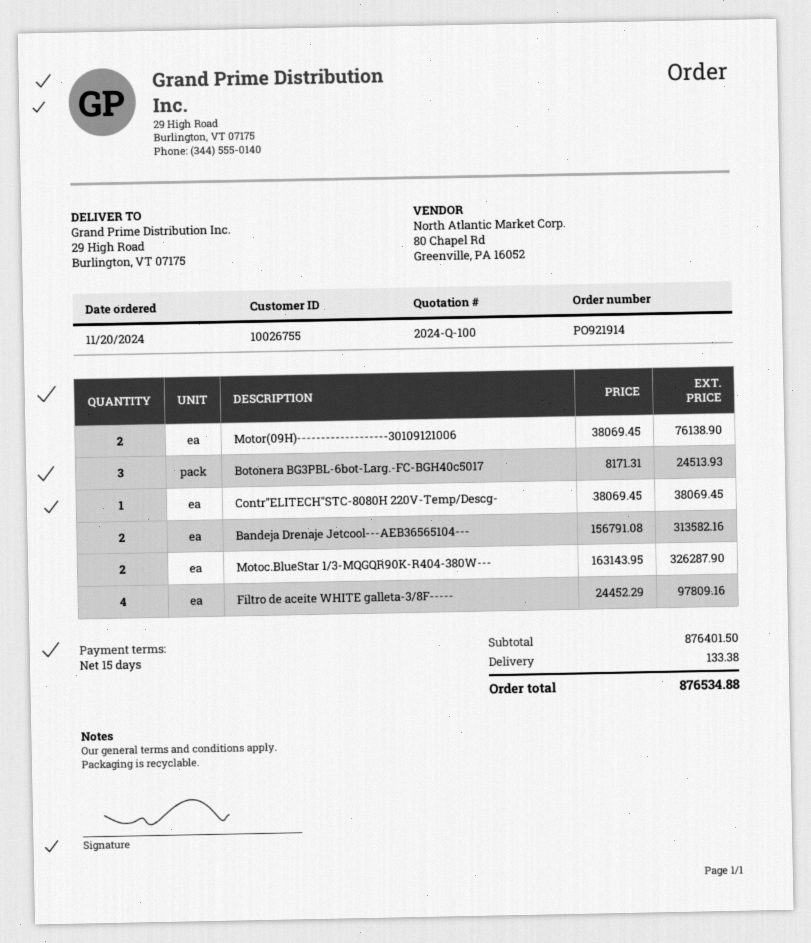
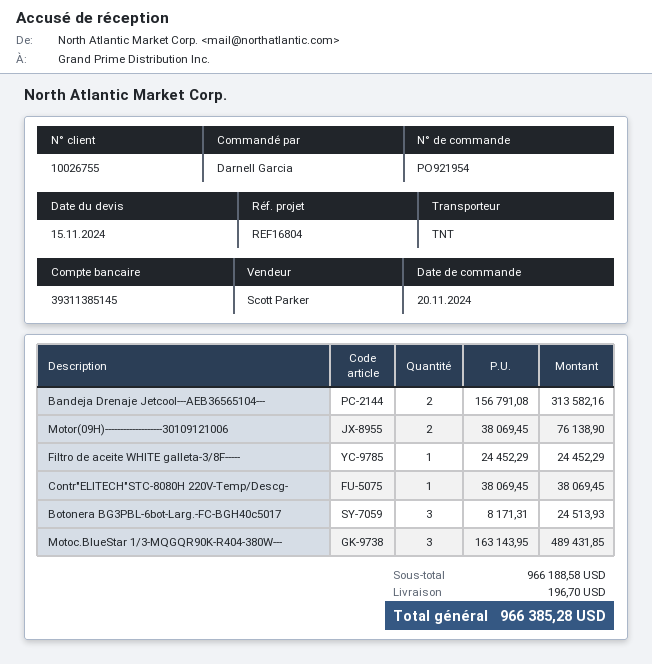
order number: PO921914 -> PO921954
Motoc.BlueStar 1/3-MQGQR90K-R404-380W---: 2 x 163143.95 = 326287.90 -> 3 x 163143.95 = 489431.85
Filtro de aceite WHITE galleta-3/8F-----: 4 x 24452.29 = 97809.16 -> 1 x 24452.29 = 24452.29
subtotal: 876401.50 -> 966188.58
shipping: 133.38 -> 196.70
total: 876534.88 -> 966385.28

